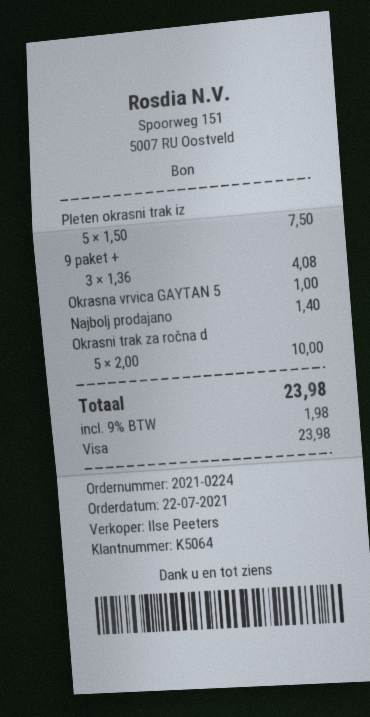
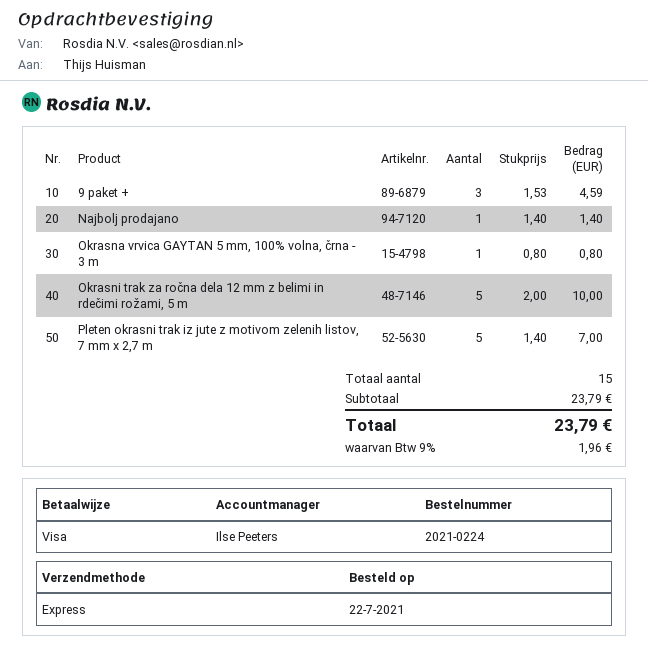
Pleten okrasni trak iz: 5 x 1.50 = 7.50 -> 5 x 1.40 = 7.00
9 paket +: 3 x 1.36 = 4.08 -> 3 x 1.53 = 4.59
Okrasna vrvica GAYTAN 5: 1 x 1.00 = 1.00 -> 1 x 0.80 = 0.80
tax: 9% = 1.98 -> 9% = 1.96
total: 23.98 -> 23.79

